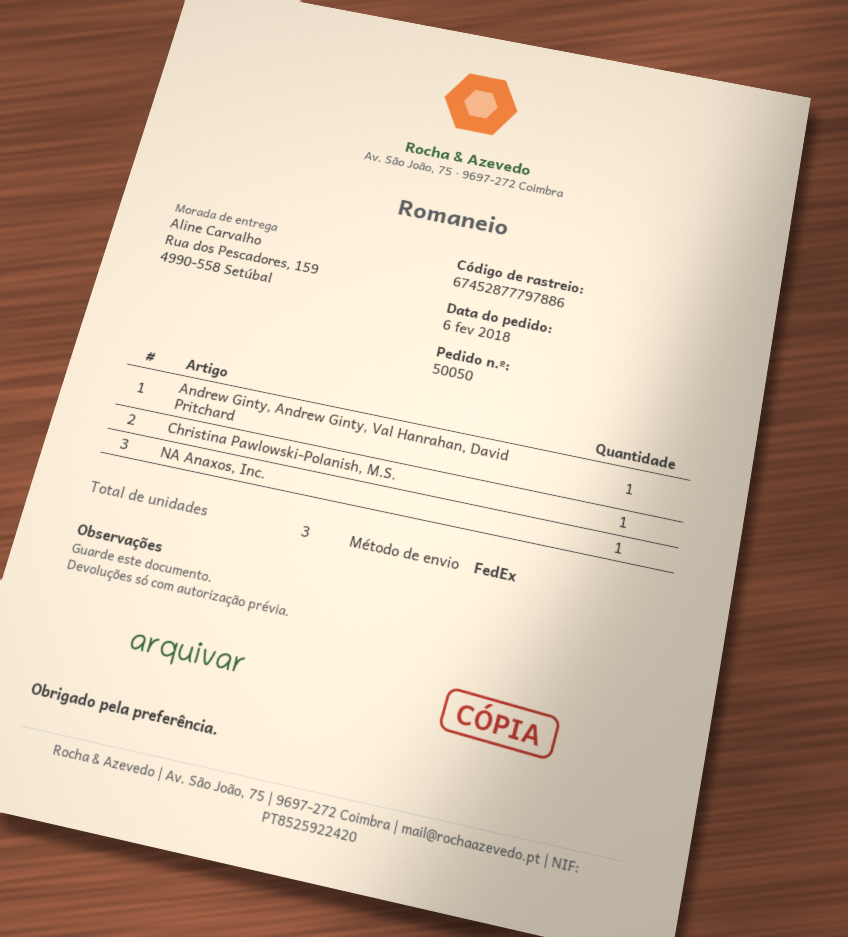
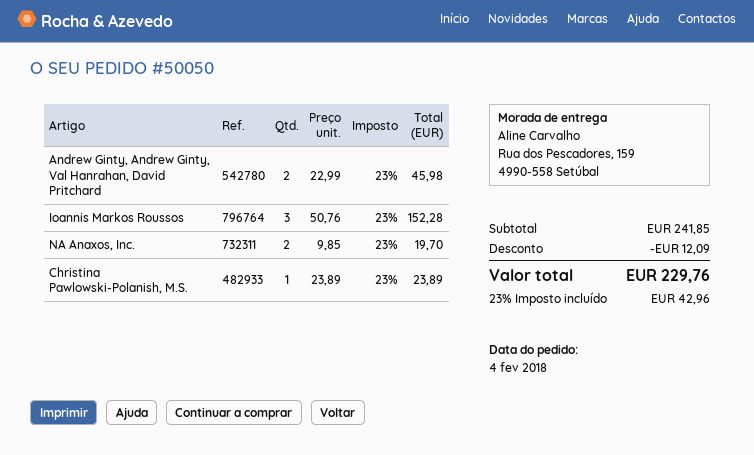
order date: 2018-02-06 -> 2018-02-04
Andrew Ginty, Andrew Ginty, Val Hanrahan, David Pritchard: 1 -> 2
NA Anaxos, Inc.: 1 -> 2
Ioannis Markos Roussos: none -> 3

